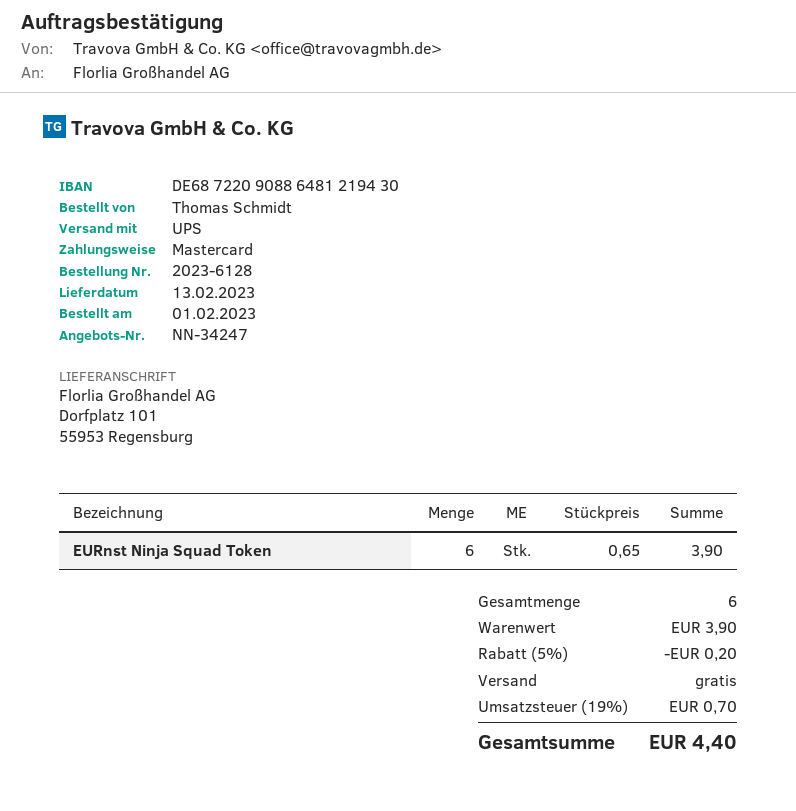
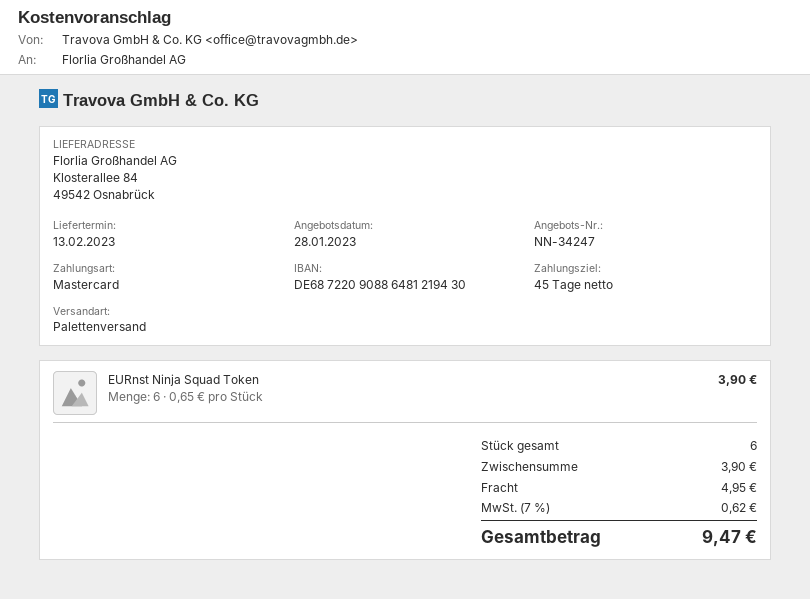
shipping method: UPS -> pallet freight
ship to: Dorfplatz 101, 55953 Regensburg -> Klosterallee 84, 49542 Osnabrück
discount: 5% = 0.20 -> none
shipping: 0.00 -> 4.95
tax: 19% = 0.70 -> 7% = 0.62
total: 4.40 -> 9.47

